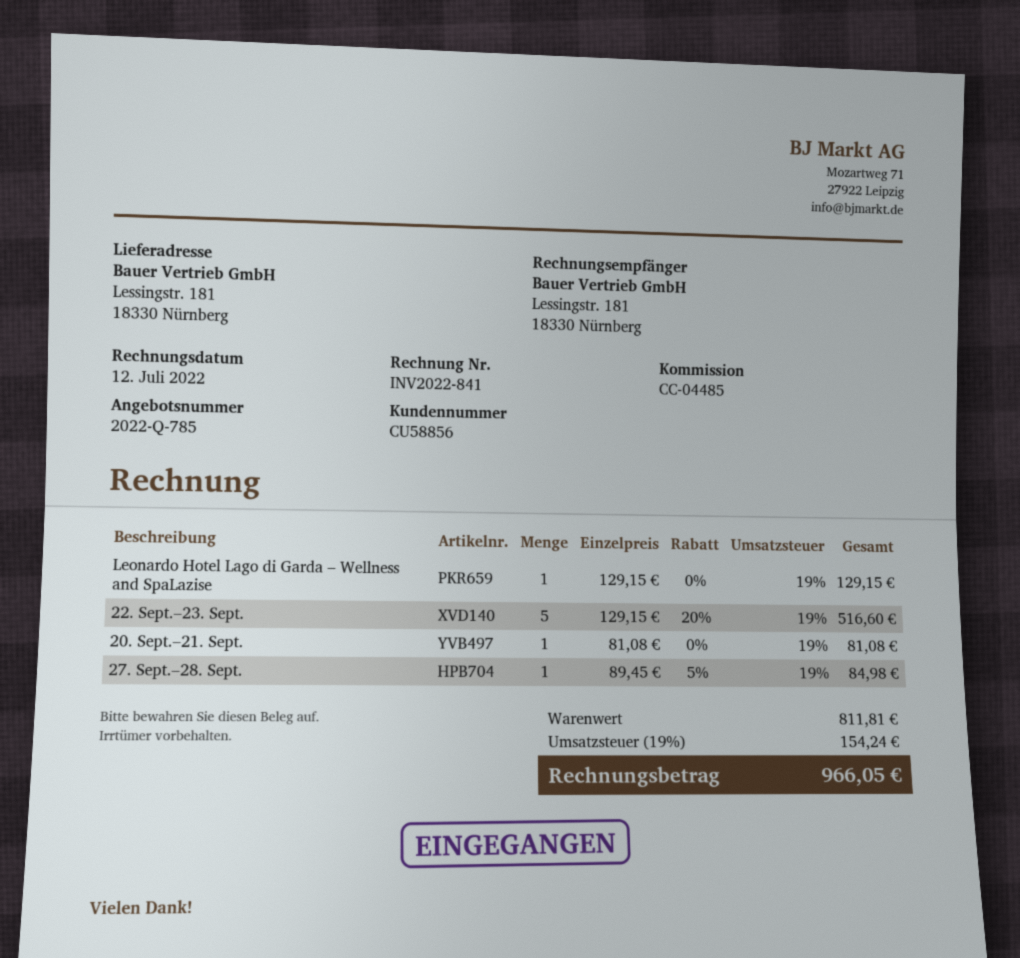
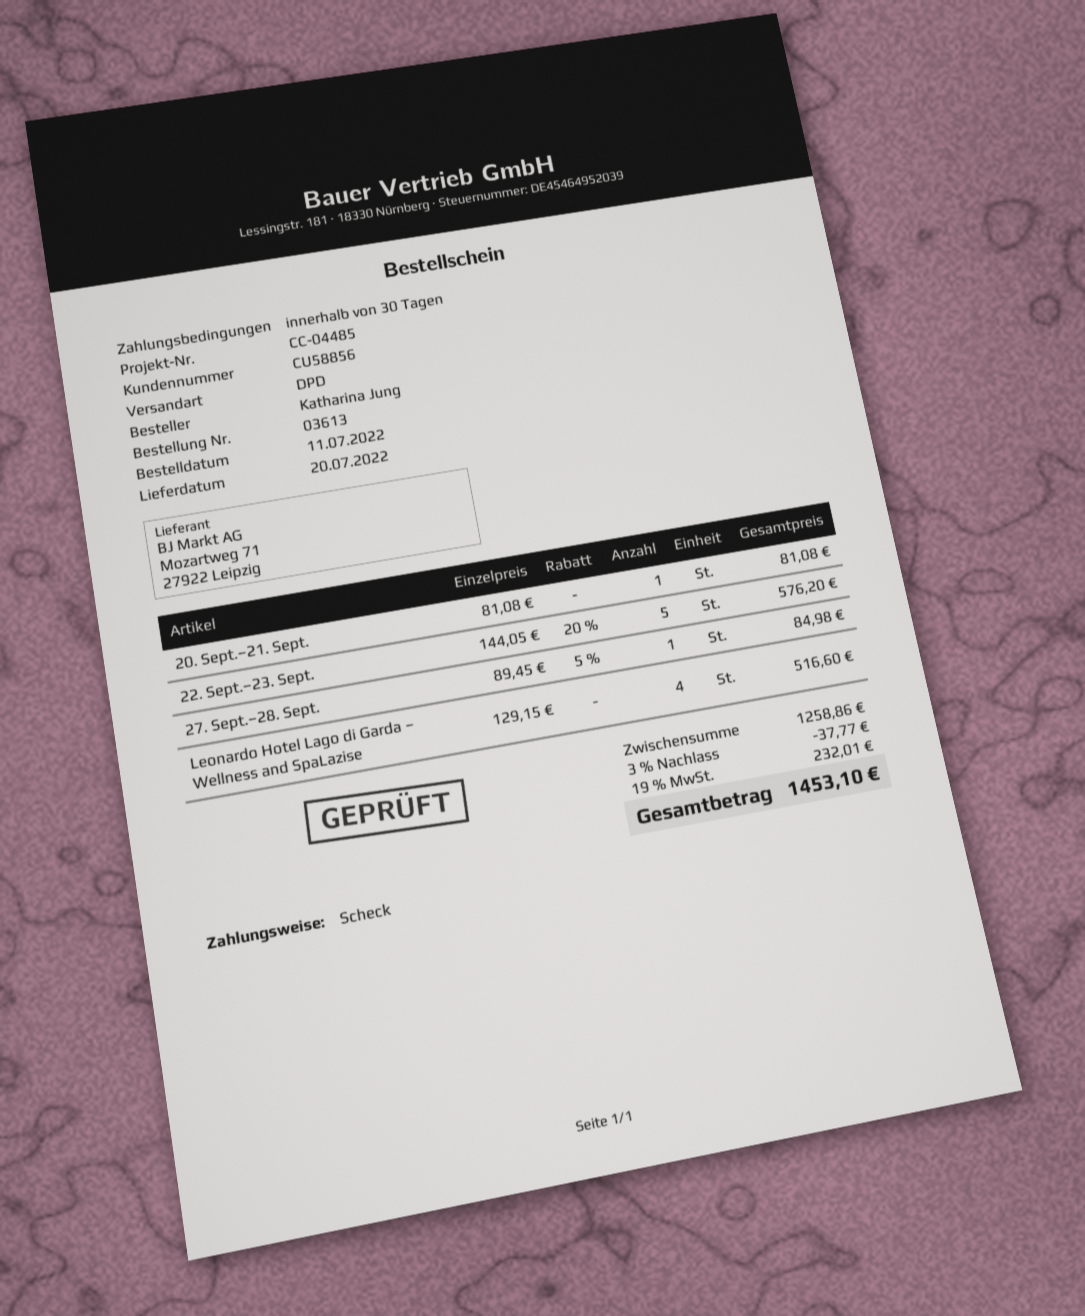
Leonardo Hotel Lago di Garda – Wellness and SpaLazise: 1 x 129.15 = 129.15 -> 4 x 129.15 = 516.60
22. Sept.–23. Sept.: 5 x 129.15 - 20% = 516.60 -> 5 x 144.05 - 20% = 576.20
subtotal: 811.81 -> 1258.86
discount: none -> 3% = 37.77
tax: 19% = 154.24 -> 19% = 232.01
total: 966.05 -> 1453.10

